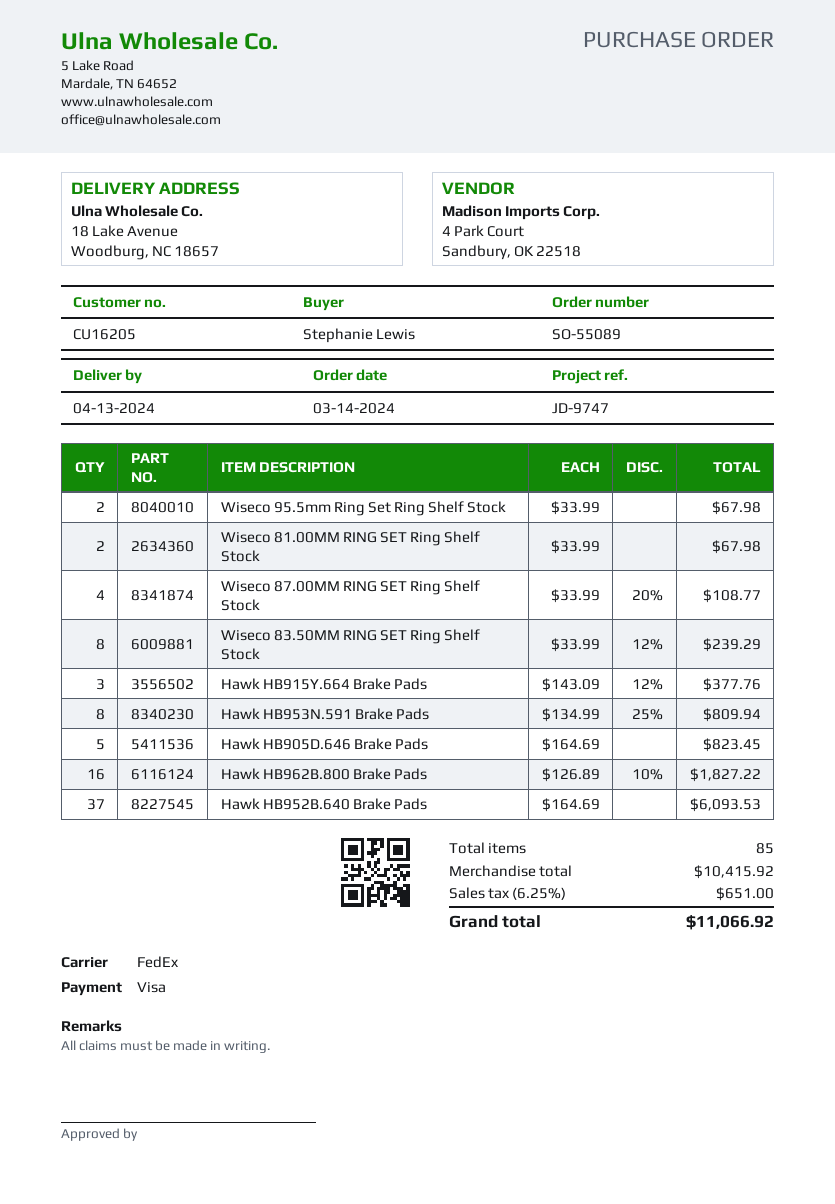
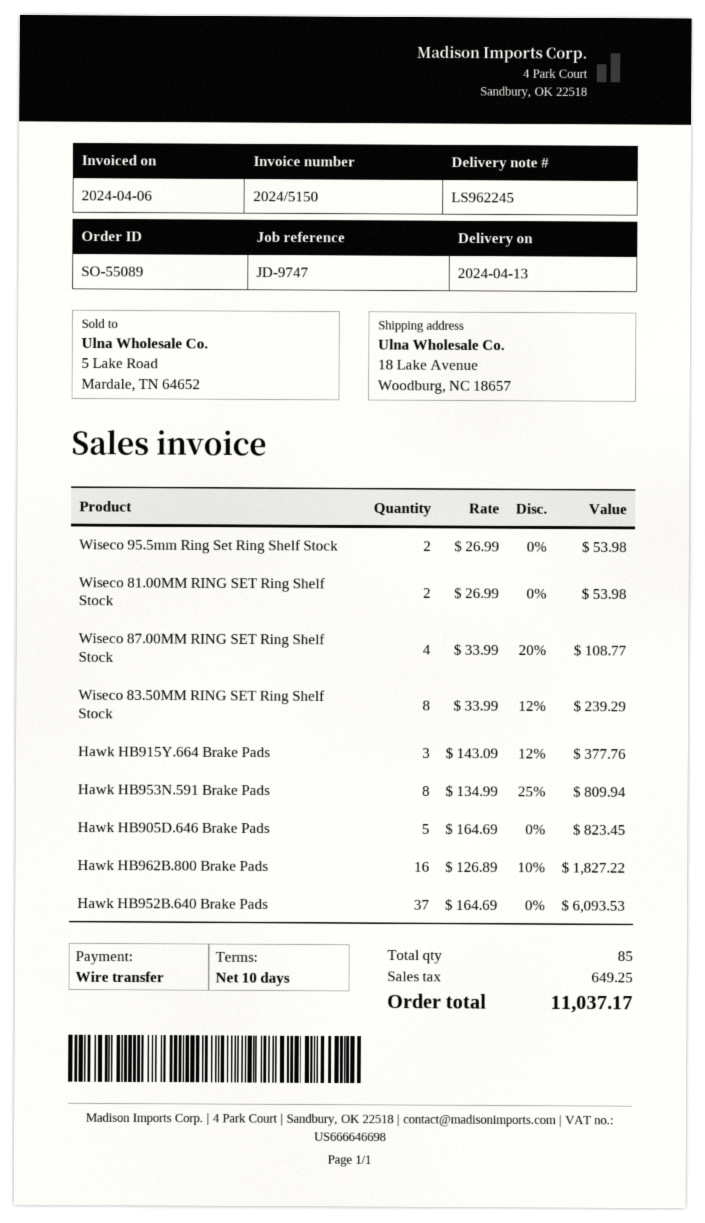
payment method: Visa -> bank transfer
Wiseco 95.5mm Ring Set Ring Shelf Stock: 2 x 33.99 = 67.98 -> 2 x 26.99 = 53.98
Wiseco 81.00MM RING SET Ring Shelf Stock: 2 x 33.99 = 67.98 -> 2 x 26.99 = 53.98
tax: 651.00 -> 649.25
total: 11066.92 -> 11037.17

